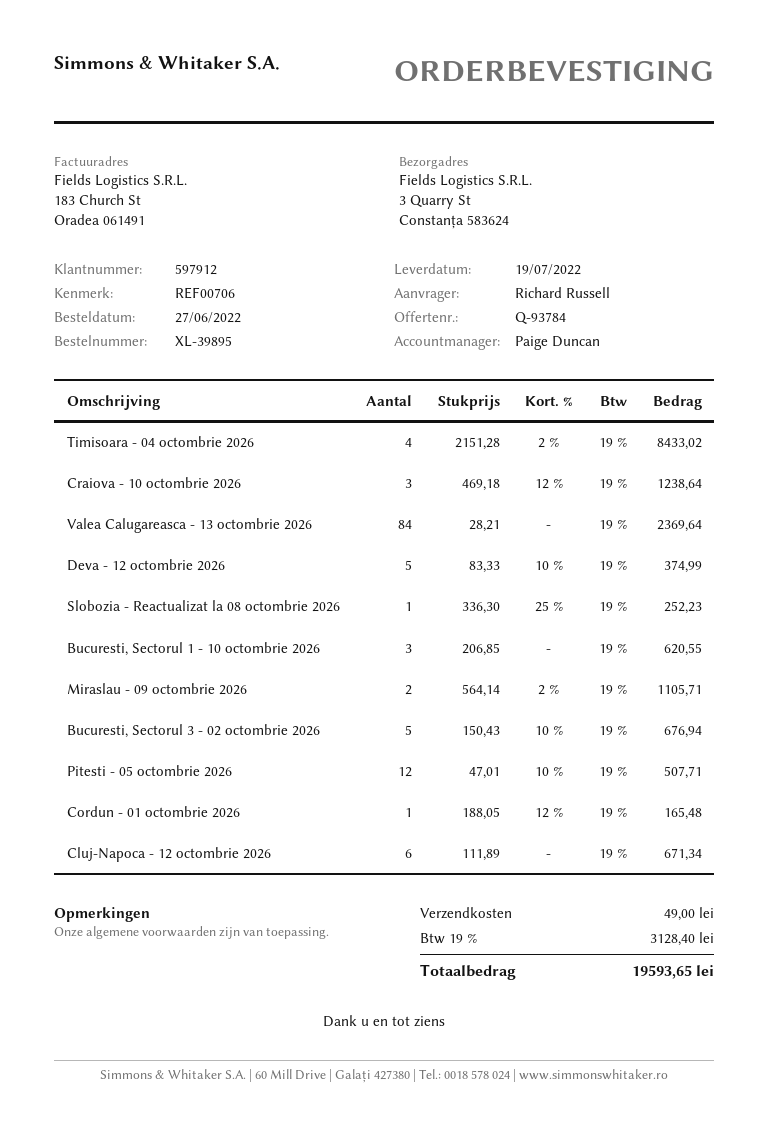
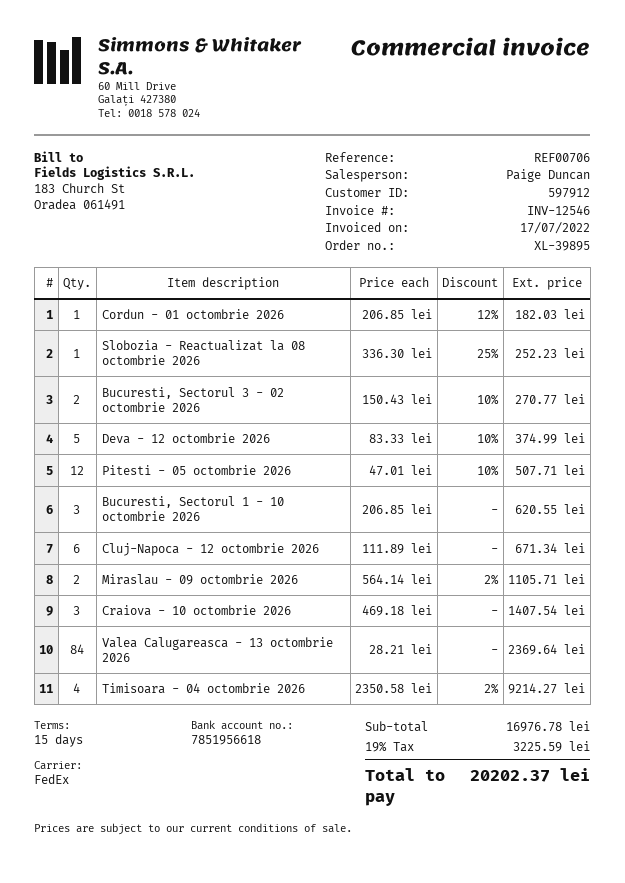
Timisoara - 04 octombrie 2026: 4 x 2151.28 - 2% = 8433.02 -> 4 x 2350.58 - 2% = 9214.27
Craiova - 10 octombrie 2026: 3 x 469.18 - 12% = 1238.64 -> 3 x 469.18 = 1407.54
Bucuresti, Sectorul 3 - 02 octombrie 2026: 5 x 150.43 - 10% = 676.94 -> 2 x 150.43 - 10% = 270.77
Cordun - 01 octombrie 2026: 1 x 188.05 - 12% = 165.48 -> 1 x 206.85 - 12% = 182.03
shipping: 49.00 -> none
tax: 19% = 3128.40 -> 19% = 3225.59
total: 19593.65 -> 20202.37

